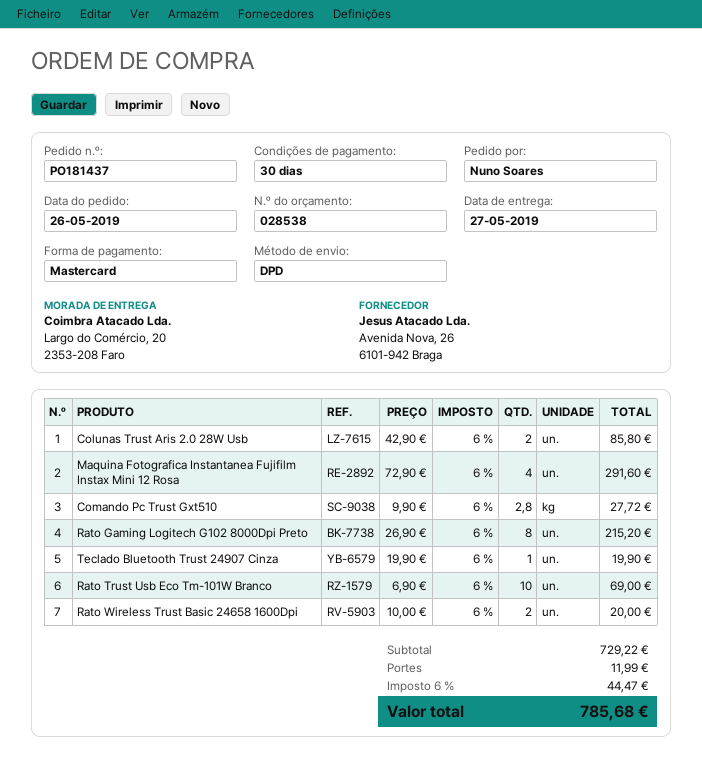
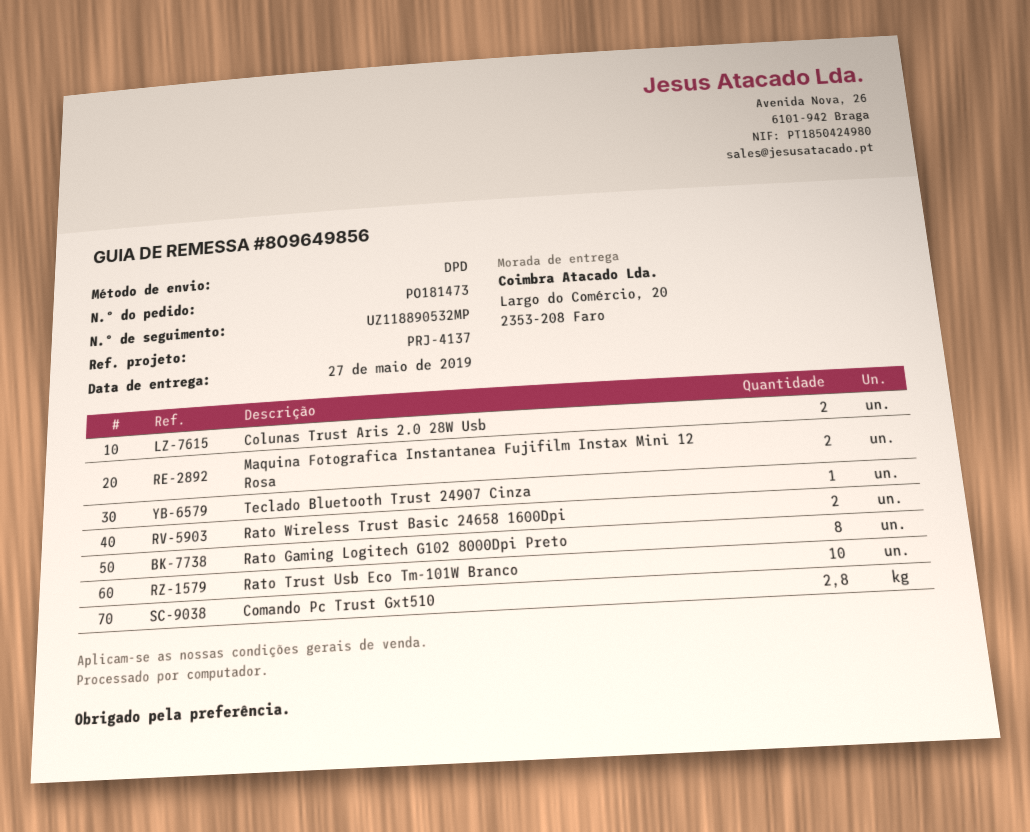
order number: PO181437 -> PO181473
Maquina Fotografica Instantanea Fujifilm Instax Mini 12 Rosa: 4 -> 2

